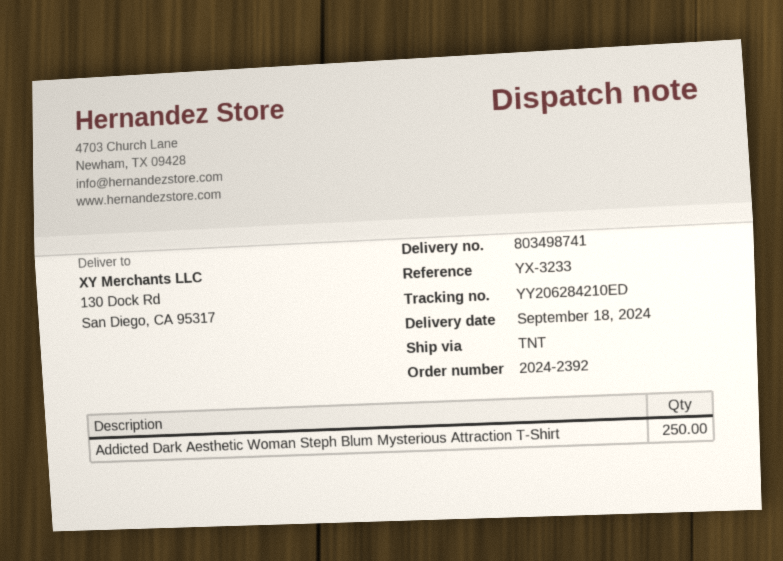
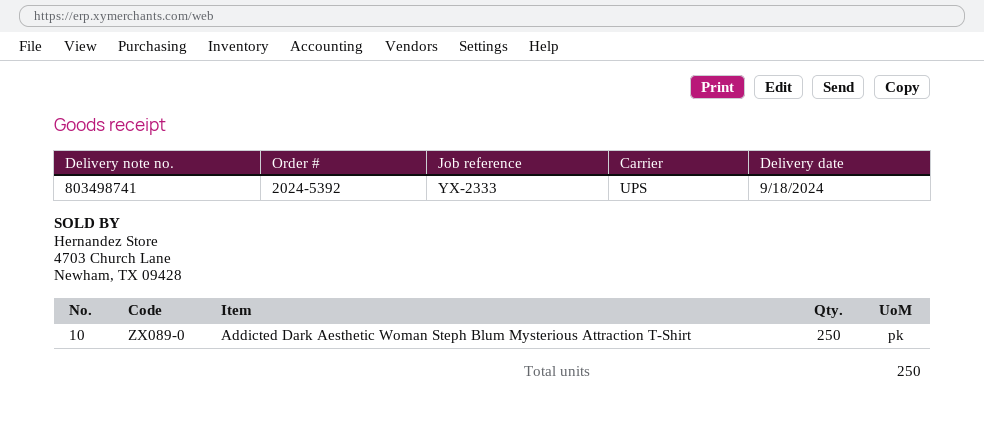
order number: 2024-2392 -> 2024-5392
reference: YX-3233 -> YX-2333
shipping method: TNT -> UPS

